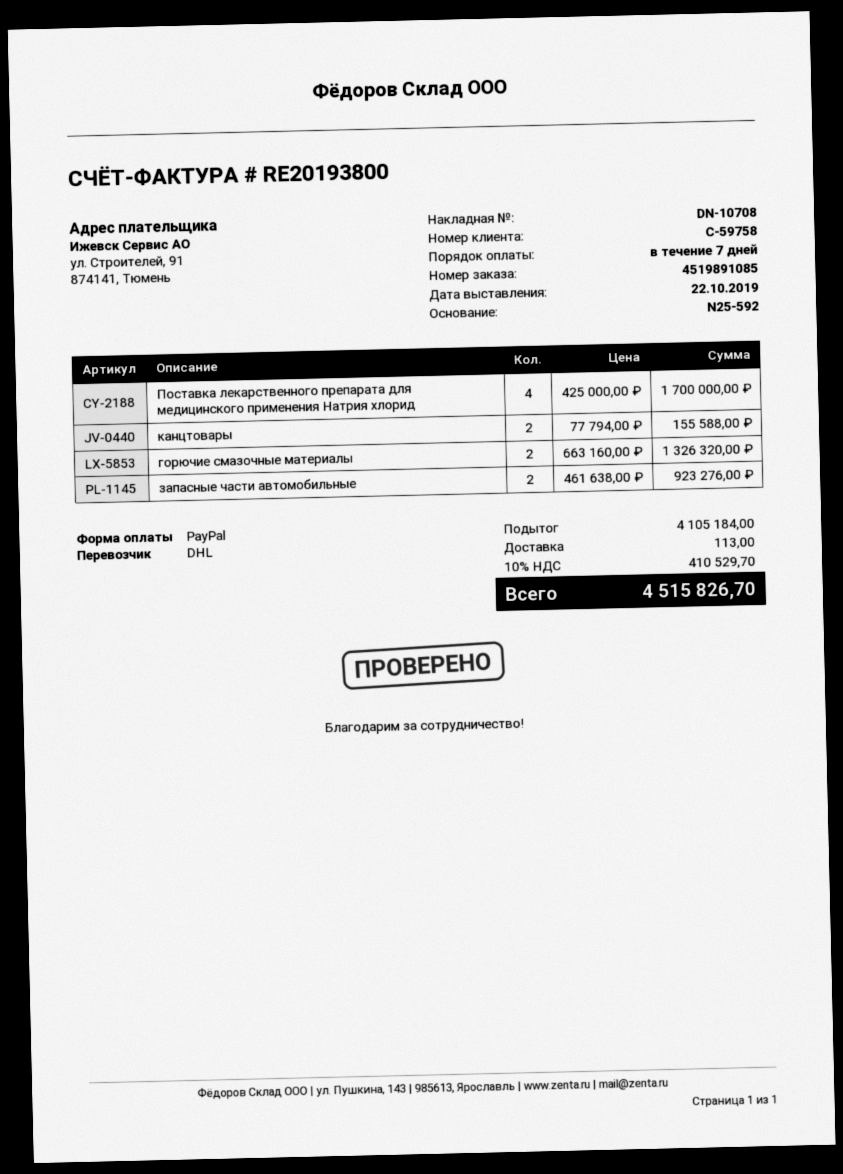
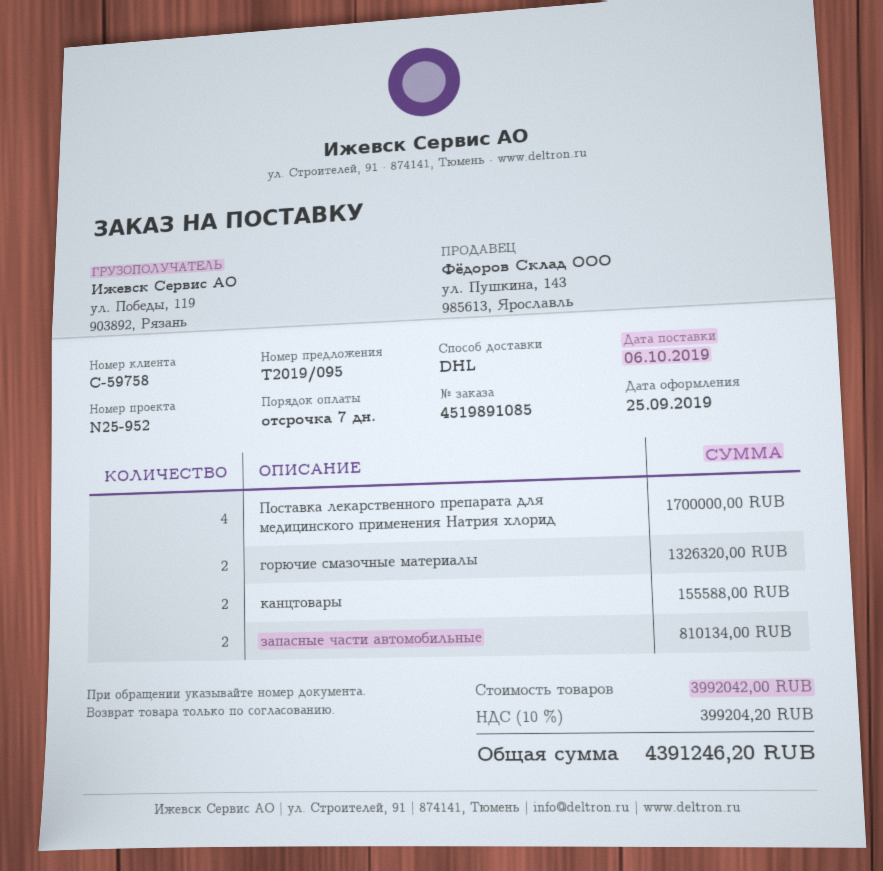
reference: N25-592 -> N25-952
запасные части автомобильные: 2 for 923276.00 -> 2 for 810134.00
subtotal: 4105184.00 -> 3992042.00
shipping: 113.00 -> none
tax: 10% = 410529.70 -> 10% = 399204.20
total: 4515826.70 -> 4391246.20

